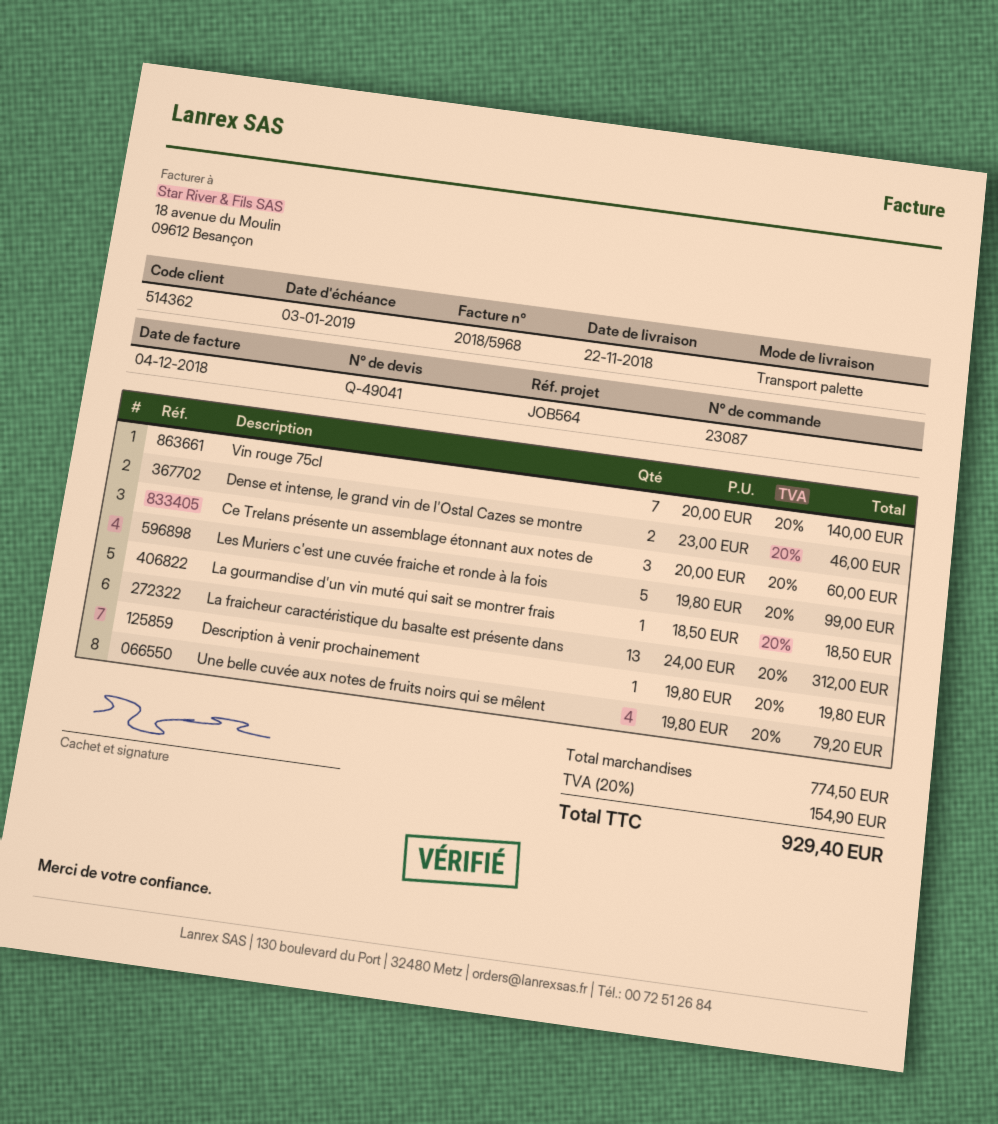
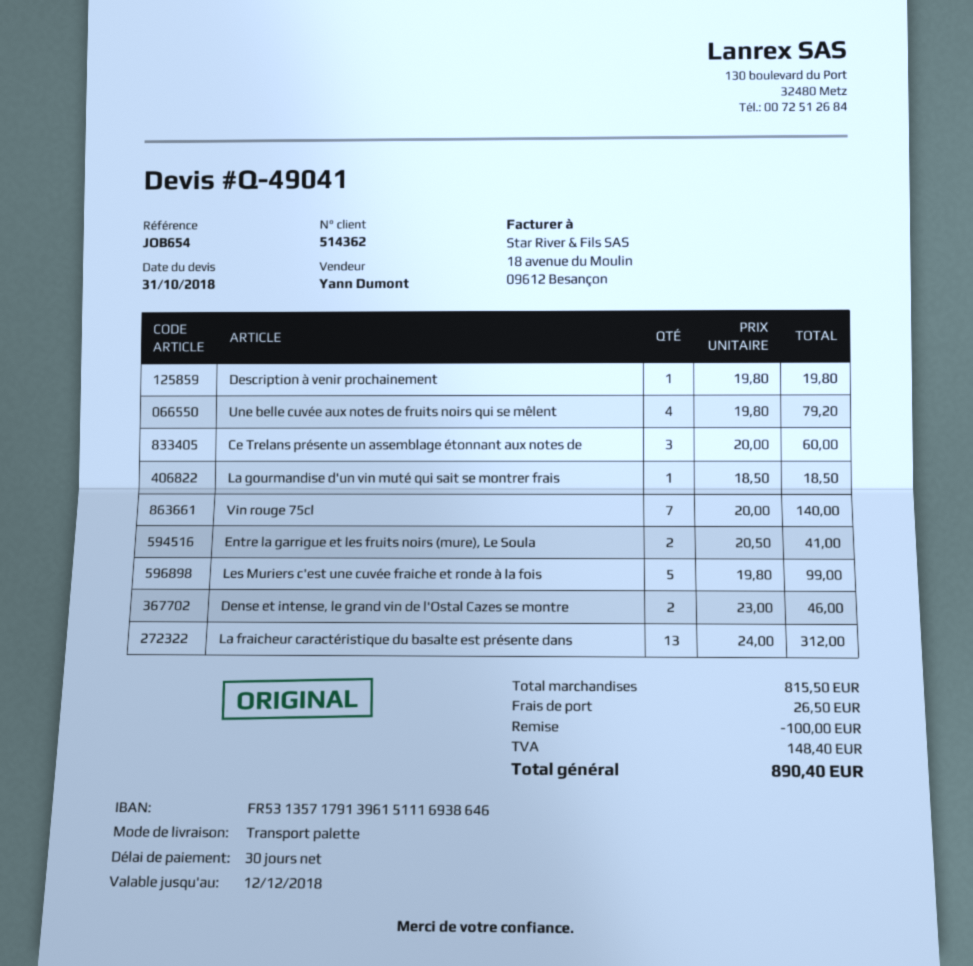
reference: JOB564 -> JOB654
Entre la garrigue et les fruits noirs (mure), Le Soula: none -> 2 x 20.50 = 41.00
subtotal: 774.50 -> 815.50
discount: none -> 100.00
shipping: none -> 26.50
tax: 154.90 -> 148.40
total: 929.40 -> 890.40

